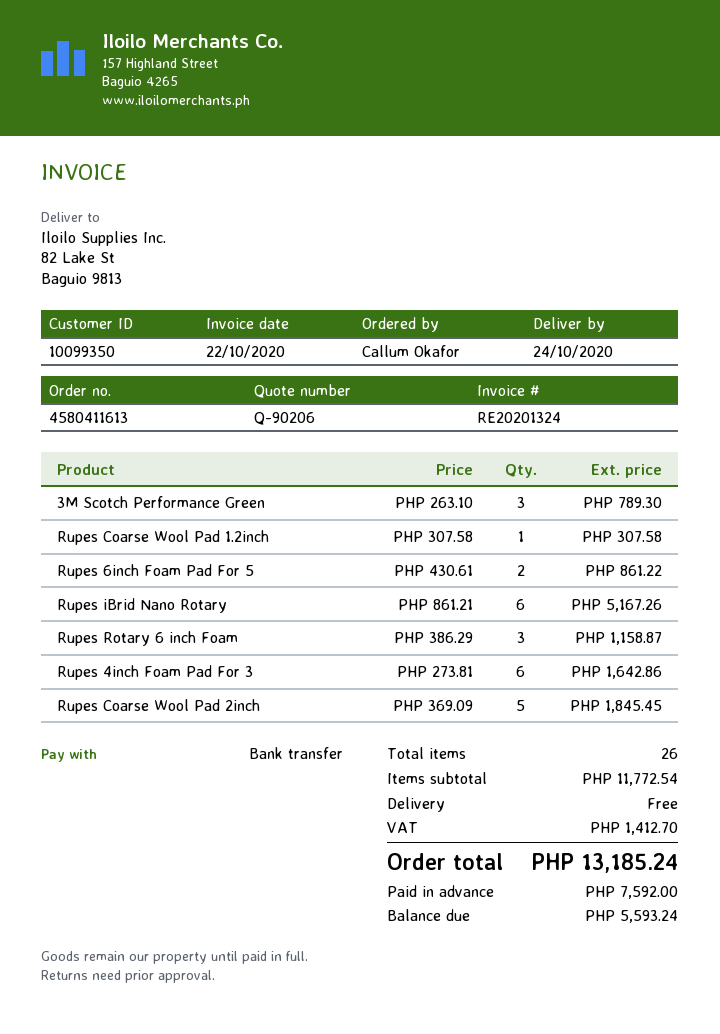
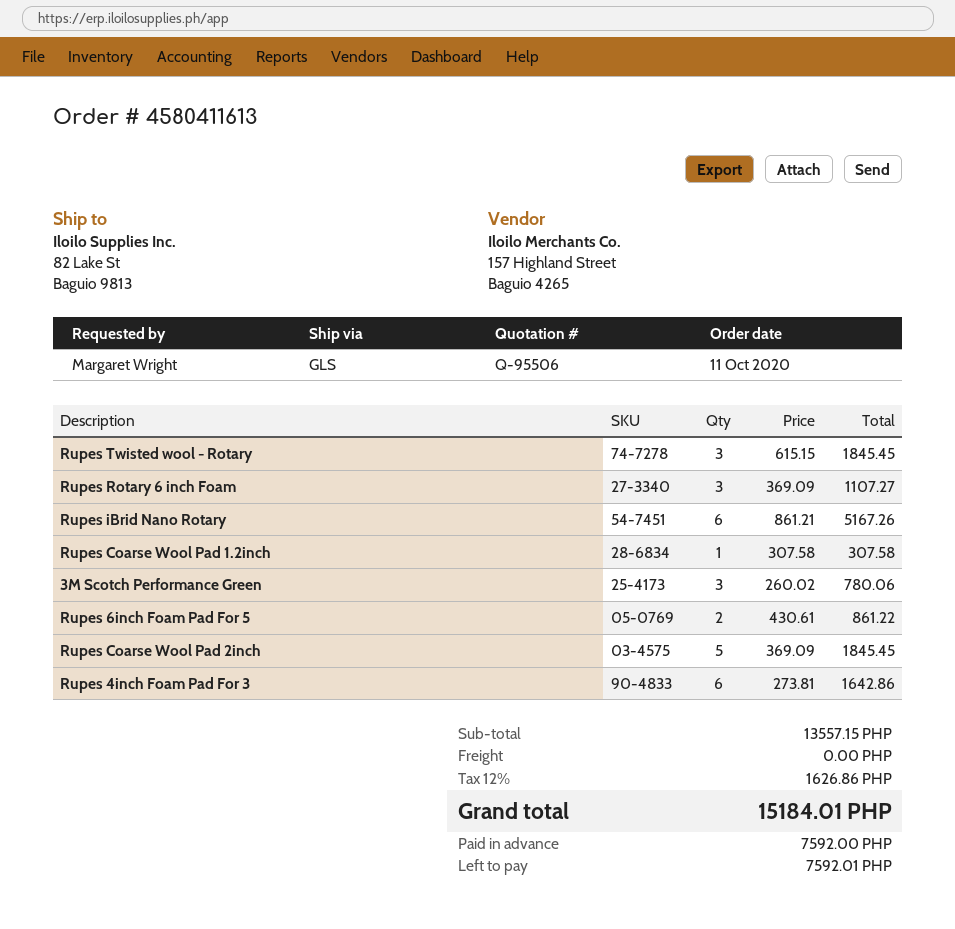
quote number: Q-90206 -> Q-95506
ordered by: Callum Okafor -> Margaret Wright
3M Scotch Performance Green: 3 x 263.10 = 789.30 -> 3 x 260.02 = 780.06
Rupes Rotary 6 inch Foam: 3 x 386.29 = 1158.87 -> 3 x 369.09 = 1107.27
Rupes Twisted wool - Rotary: none -> 3 x 615.15 = 1845.45
subtotal: 11772.54 -> 13557.15
tax: 1412.70 -> 1626.86
total: 13185.24 -> 15184.01
balance: 5593.24 -> 7592.01

